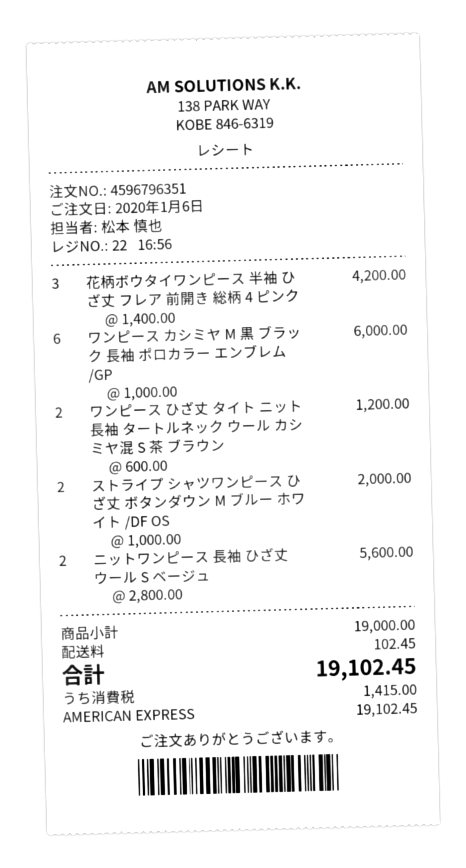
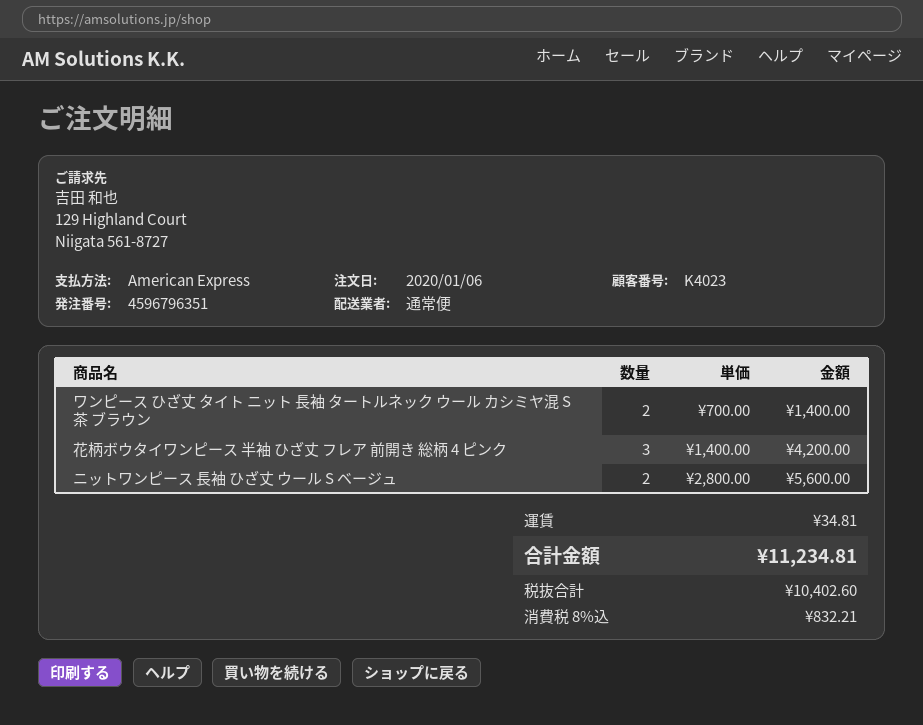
ワンピース カシミヤ M 黒 ブラック 長袖 ポロカラー エンブレム /GP: 6 x 1000.00 = 6000.00 -> none
ワンピース ひざ丈 タイト ニット 長袖 タートルネック ウール カシミヤ混 S 茶 ブラウン: 2 x 600.00 = 1200.00 -> 2 x 700.00 = 1400.00
ストライプ シャツワンピース ひざ丈 ボタンダウン M ブルー ホワイト /DF OS: 2 x 1000.00 = 2000.00 -> none
shipping: 102.45 -> 34.81
tax: 1415.00 -> 832.21
total: 19102.45 -> 11234.81

